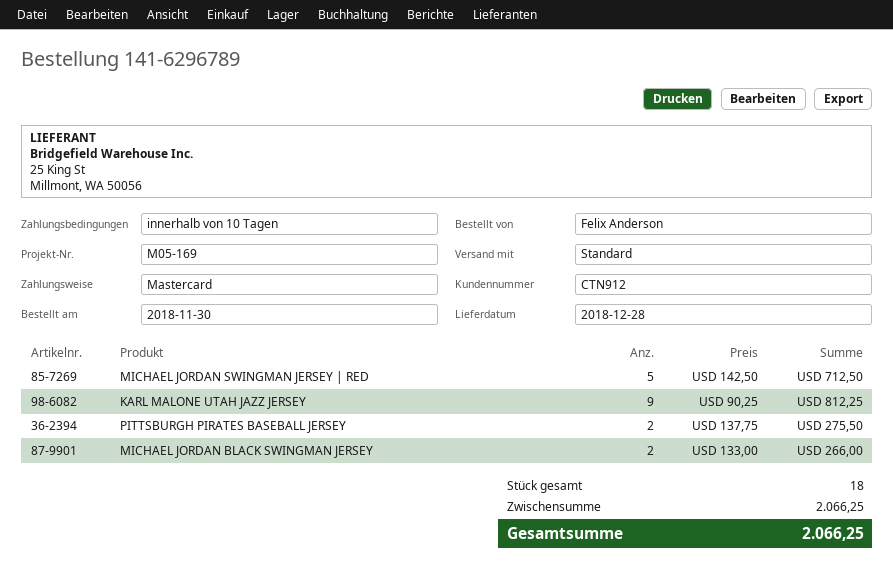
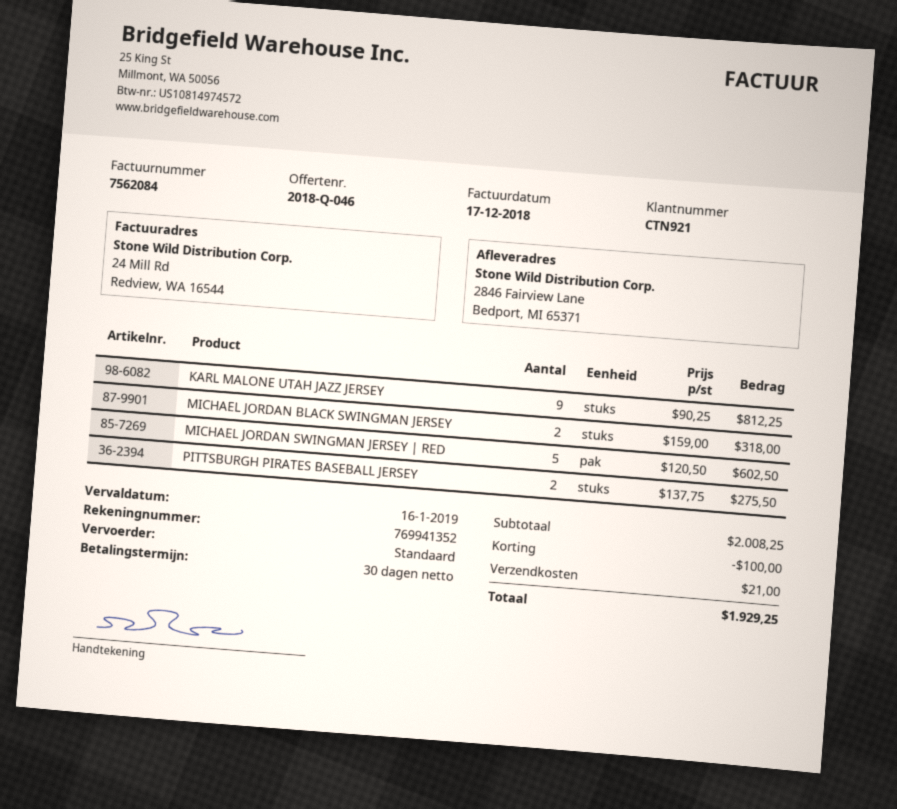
payment terms: 10 days -> 30 days
customer number: CTN912 -> CTN921
MICHAEL JORDAN SWINGMAN JERSEY | RED: 5 x 142.50 = 712.50 -> 5 x 120.50 = 602.50
MICHAEL JORDAN BLACK SWINGMAN JERSEY: 2 x 133.00 = 266.00 -> 2 x 159.00 = 318.00
subtotal: 2066.25 -> 2008.25
discount: none -> 100.00
shipping: none -> 21.00
total: 2066.25 -> 1929.25

